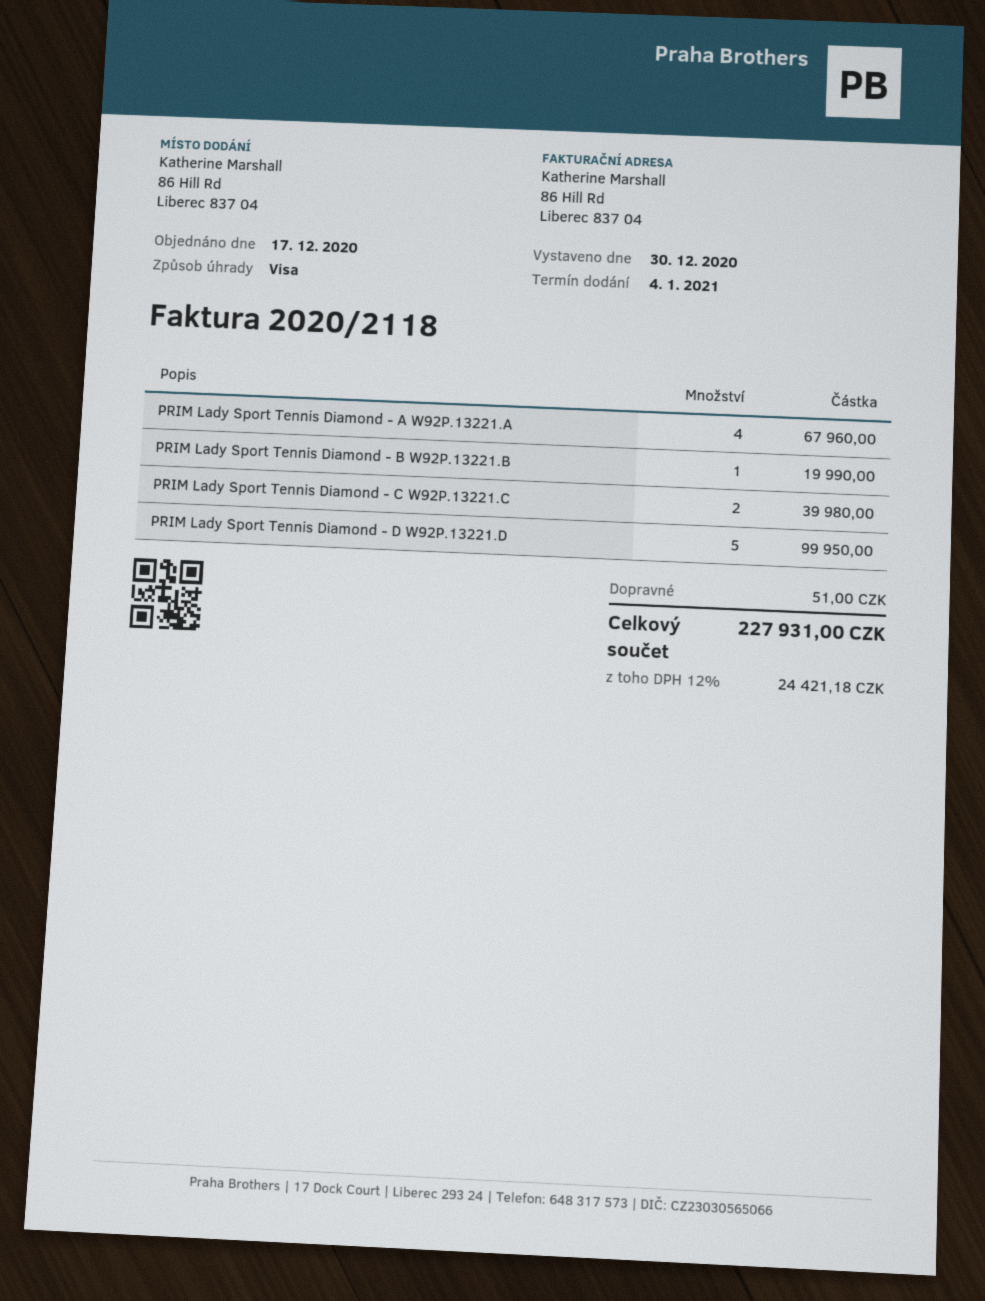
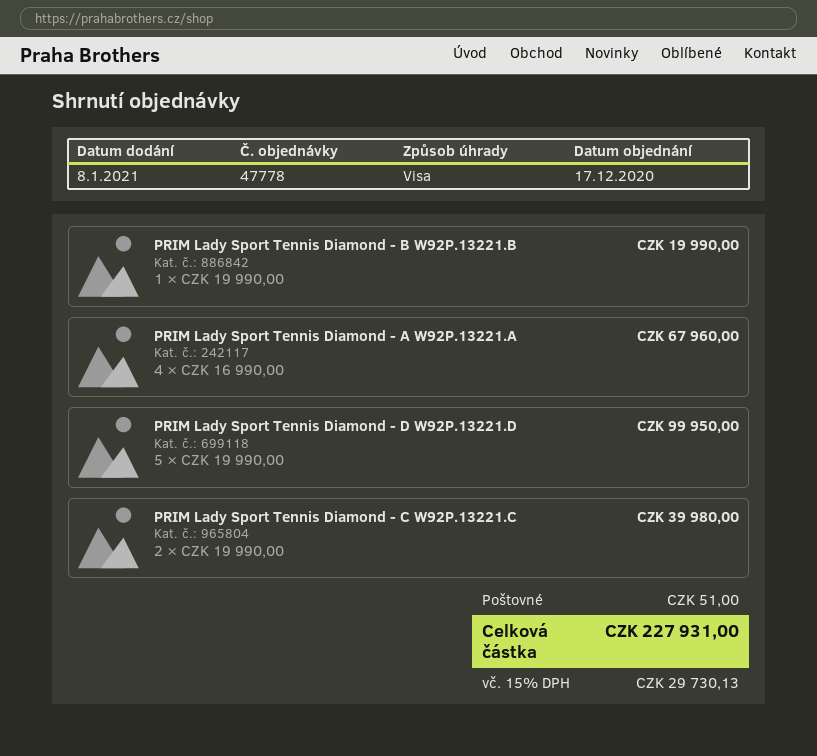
delivery date: 2021-01-04 -> 2021-01-08
tax: 12% = 24421.18 -> 15% = 29730.13

